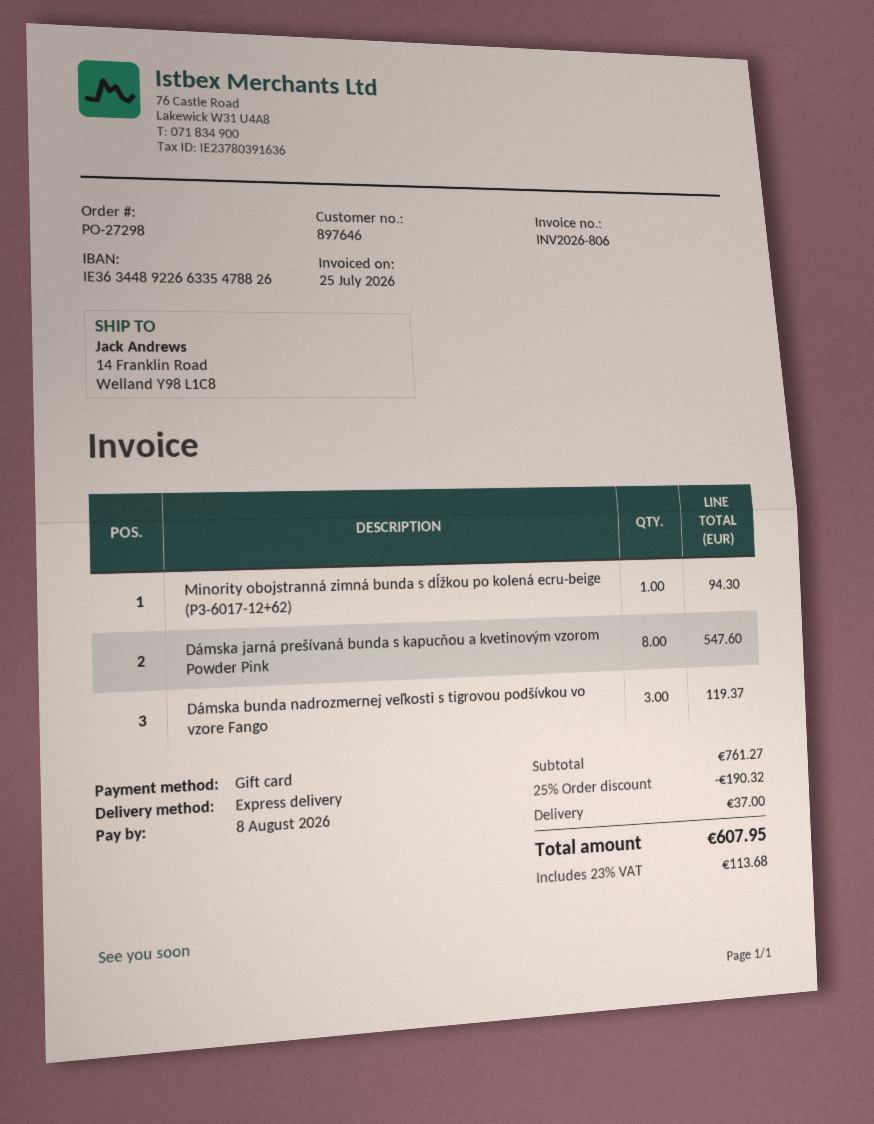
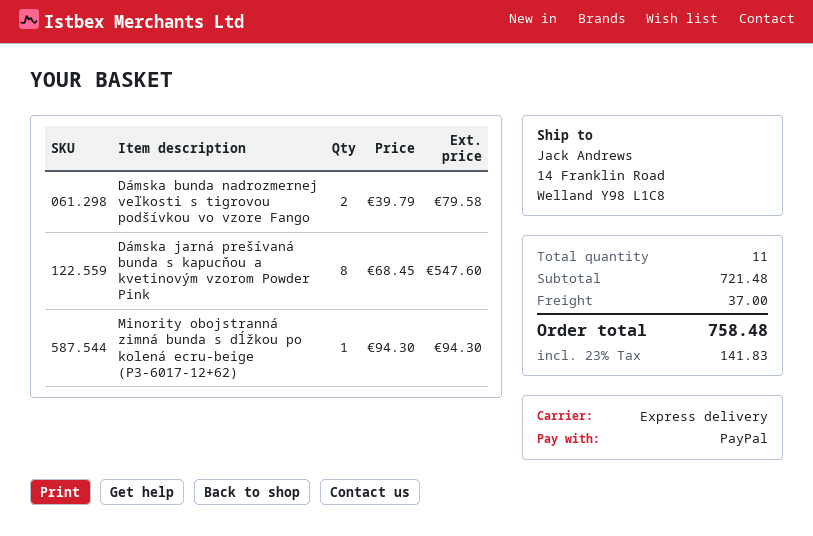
payment method: gift card -> PayPal
Dámska bunda nadrozmernej veľkosti s tigrovou podšívkou vo vzore Fango: 3 for 119.37 -> 2 for 79.58
subtotal: 761.27 -> 721.48
discount: 25% = 190.32 -> none
tax: 23% = 113.68 -> 23% = 141.83
total: 607.95 -> 758.48

